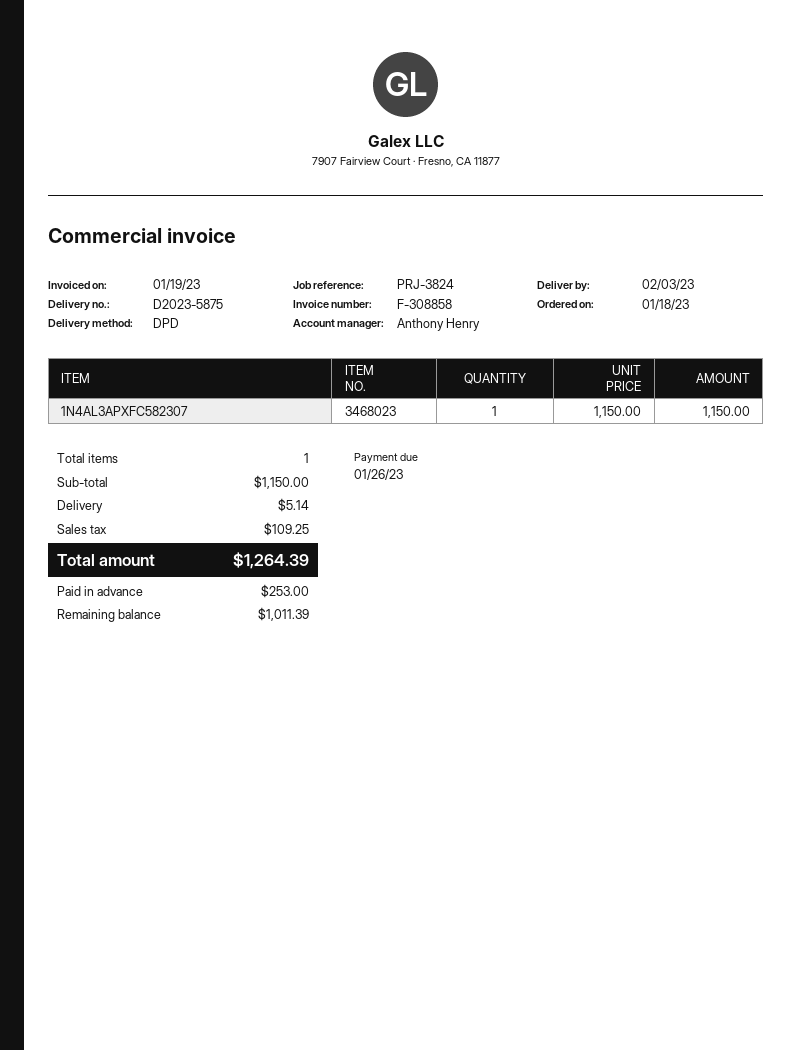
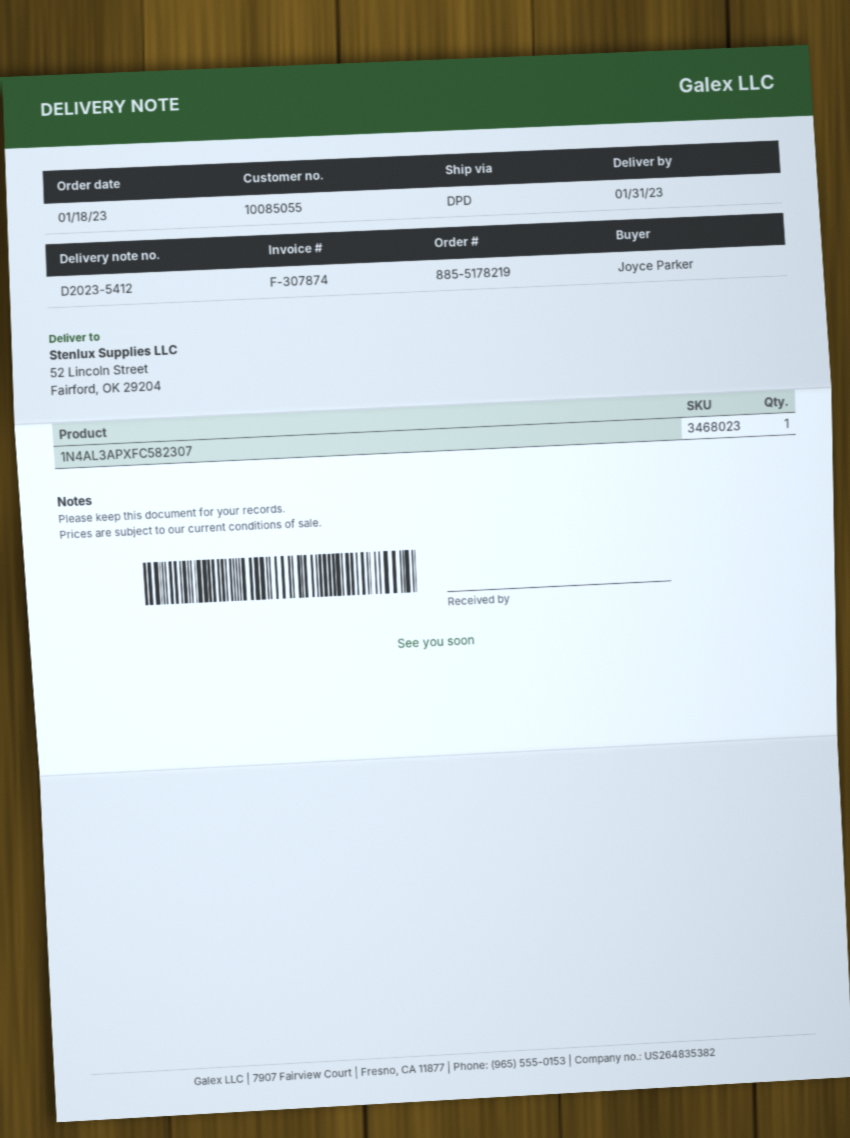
delivery note number: D2023-5875 -> D2023-5412
delivery date: 2023-02-03 -> 2023-01-31
invoice number: F-308858 -> F-307874

